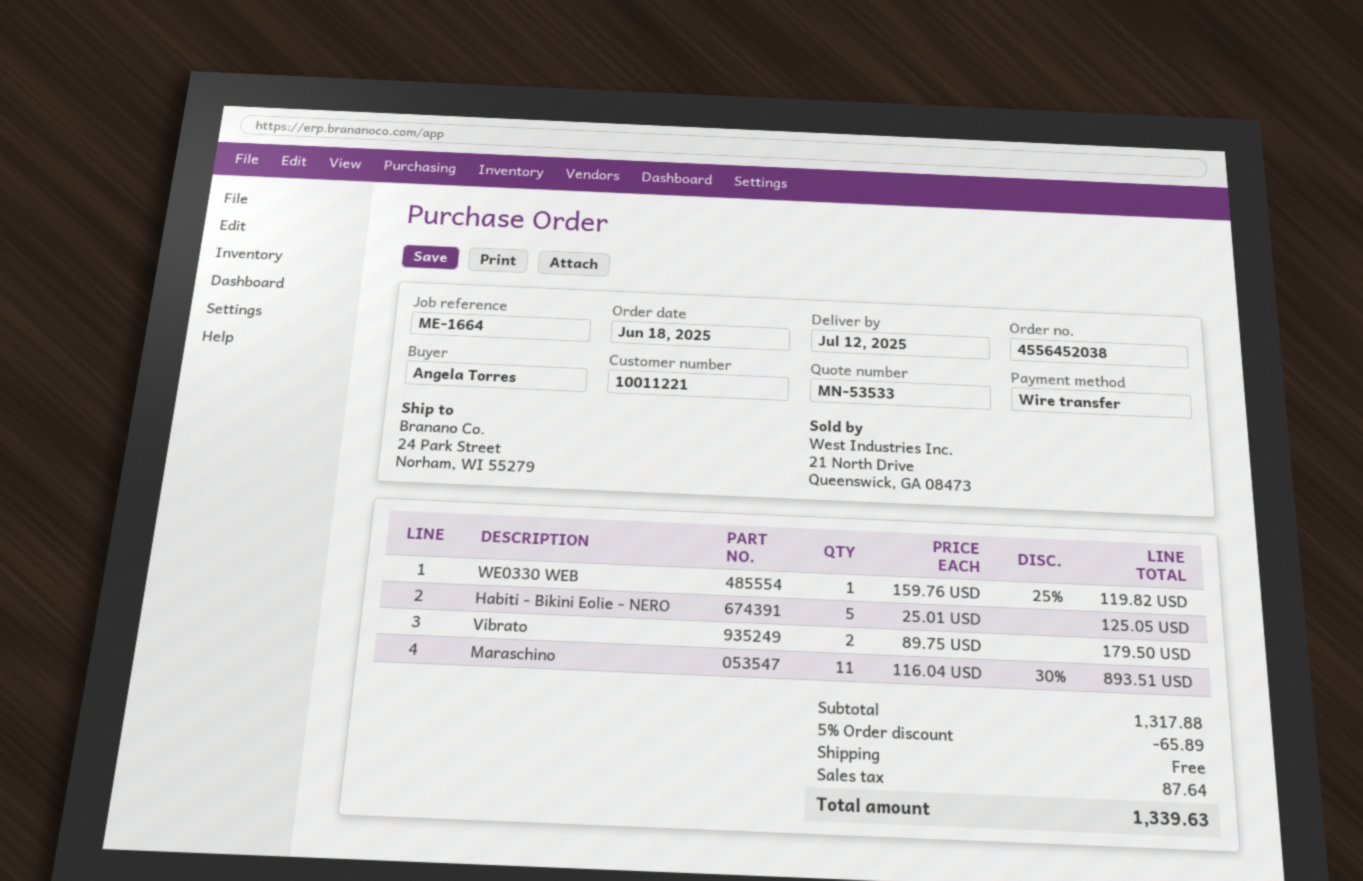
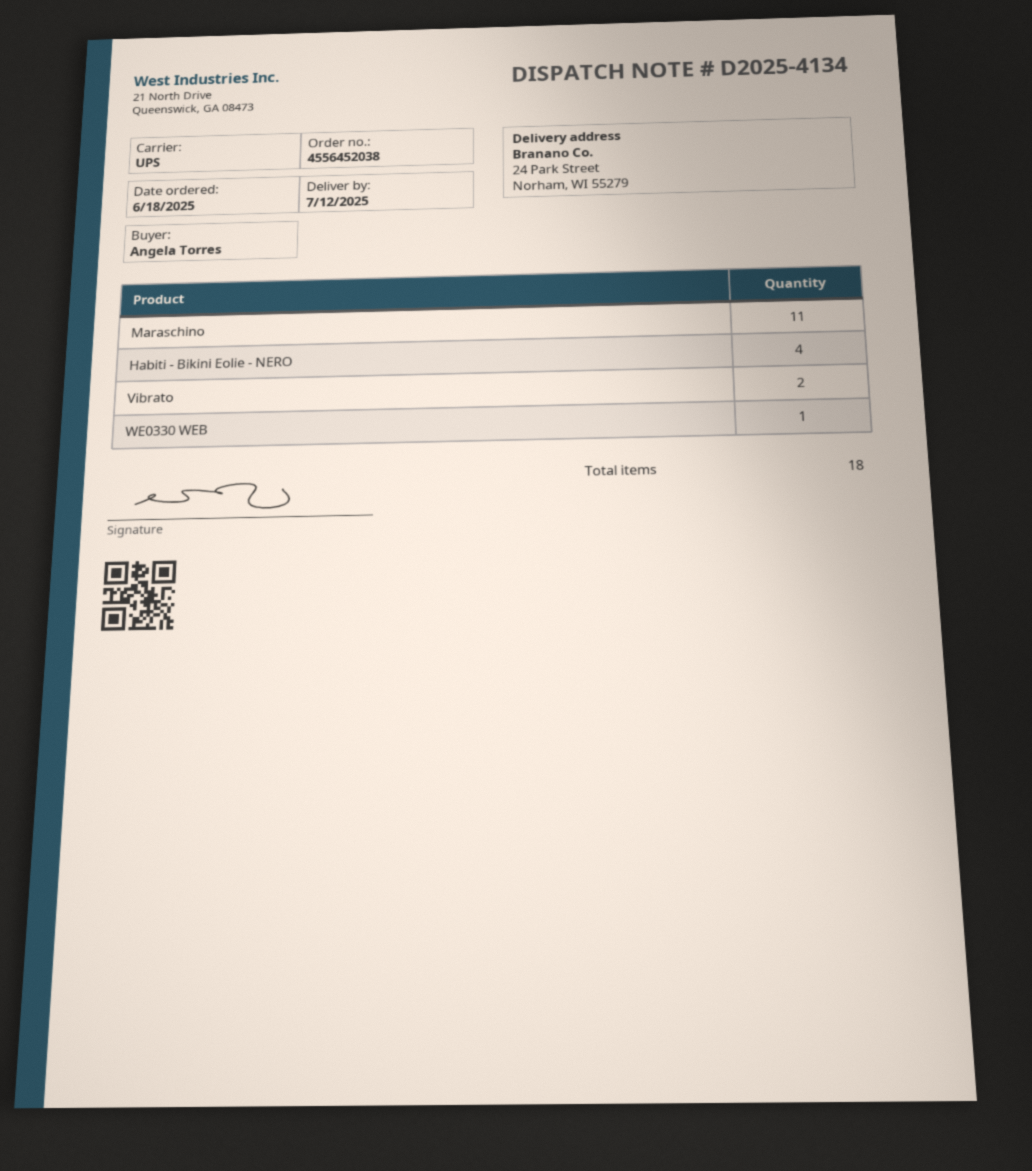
Habiti - Bikini Eolie - NERO: 5 -> 4

